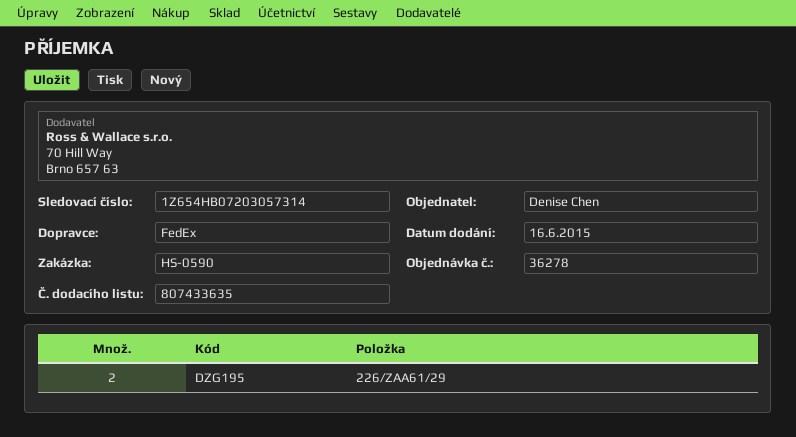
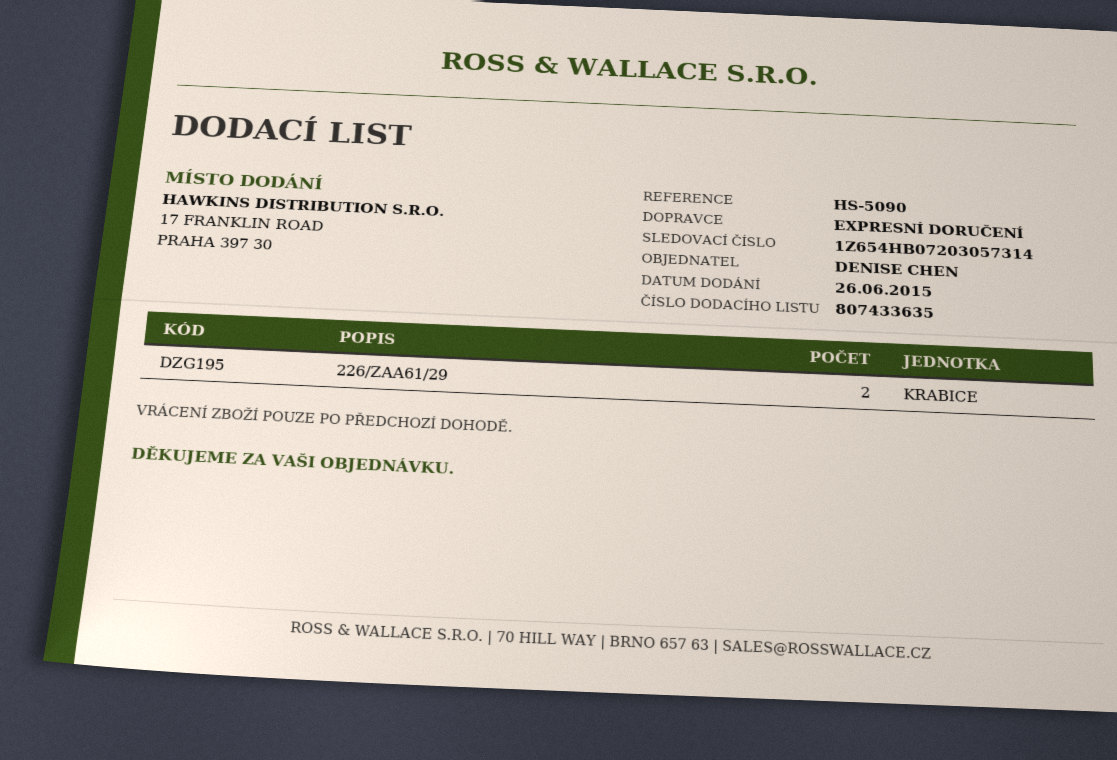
delivery date: 2015-06-16 -> 2015-06-26
reference: HS-0590 -> HS-5090
shipping method: FedEx -> express

